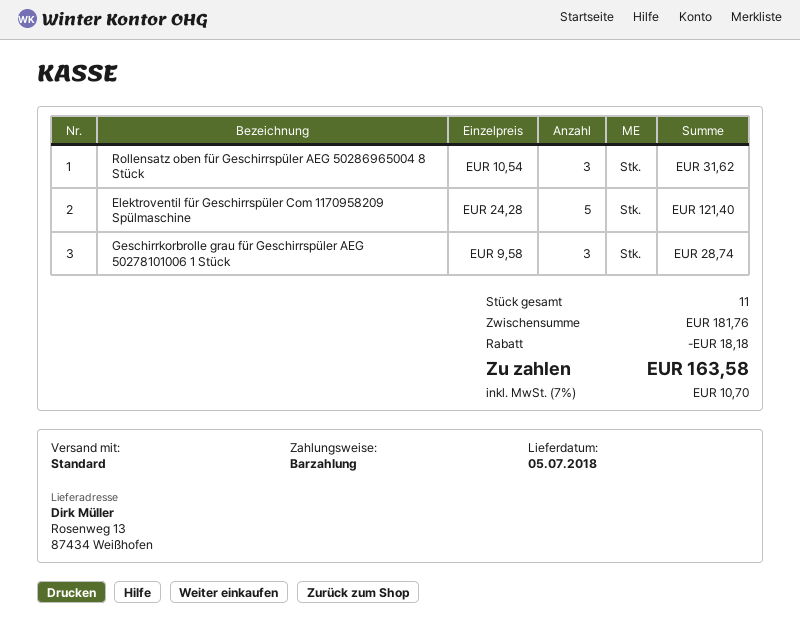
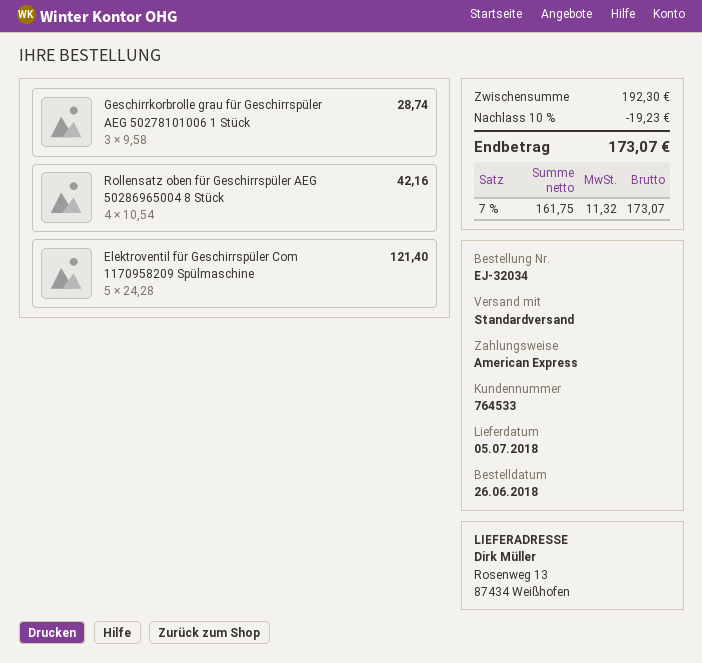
payment method: cash -> American Express
Rollensatz oben für Geschirrspüler AEG 50286965004 8 Stück: 3 x 10.54 = 31.62 -> 4 x 10.54 = 42.16
subtotal: 181.76 -> 192.30
discount: 18.18 -> 19.23
tax: 7% = 10.70 -> 7% = 11.32
total: 163.58 -> 173.07

